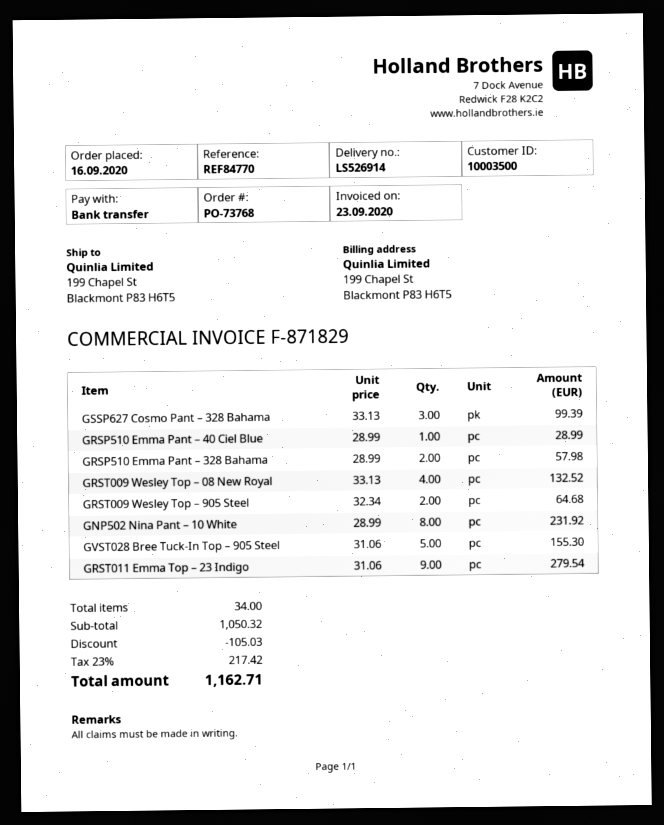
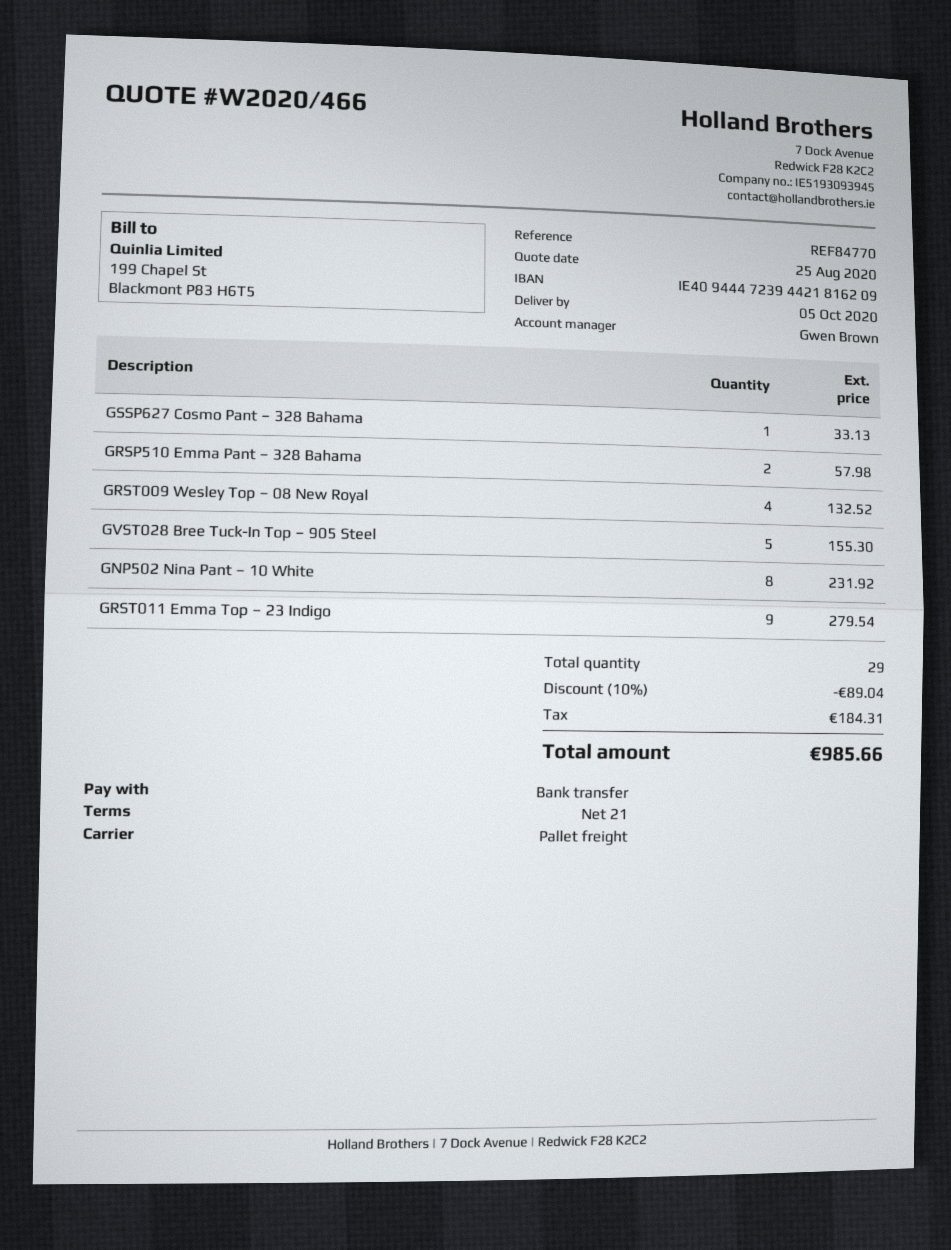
GSSP627 Cosmo Pant – 328 Bahama: 3 for 99.39 -> 1 for 33.13
GRSP510 Emma Pant – 40 Ciel Blue: 1 for 28.99 -> none
GRST009 Wesley Top – 905 Steel: 2 for 64.68 -> none
total quantity: 34 -> 29
discount: 105.03 -> 89.04
tax: 217.42 -> 184.31
total: 1162.71 -> 985.66

